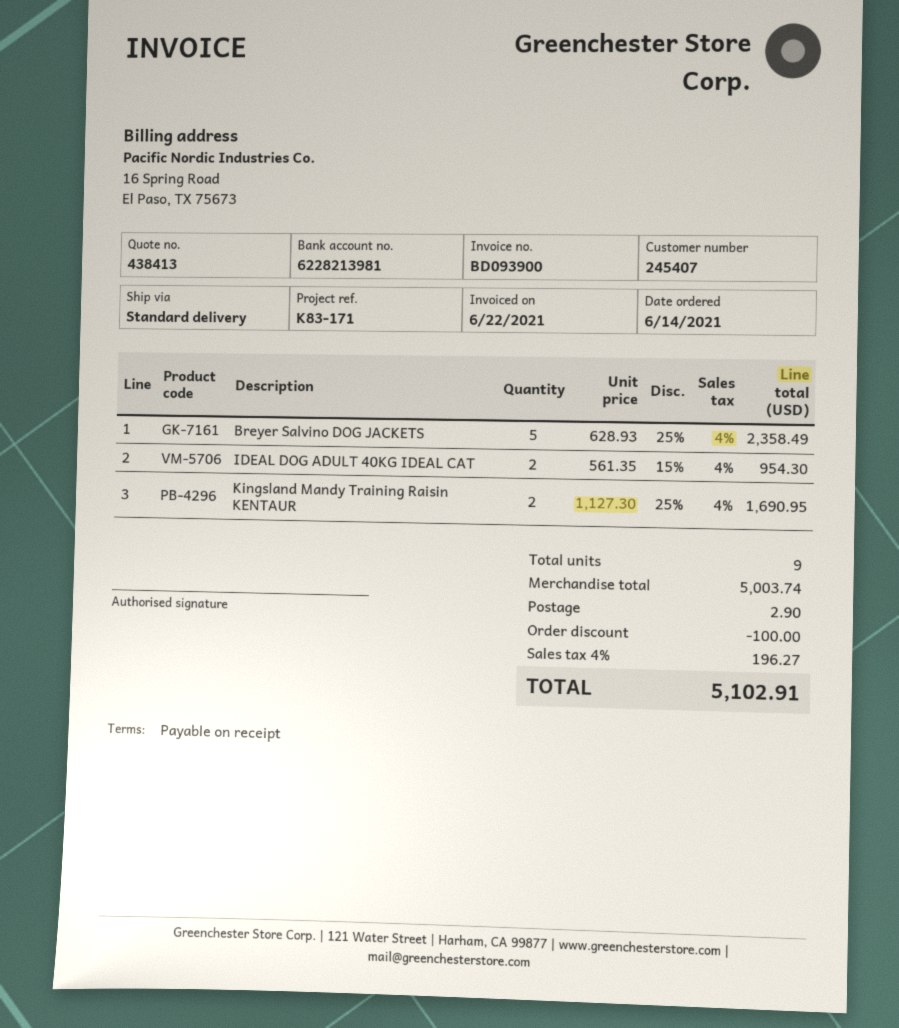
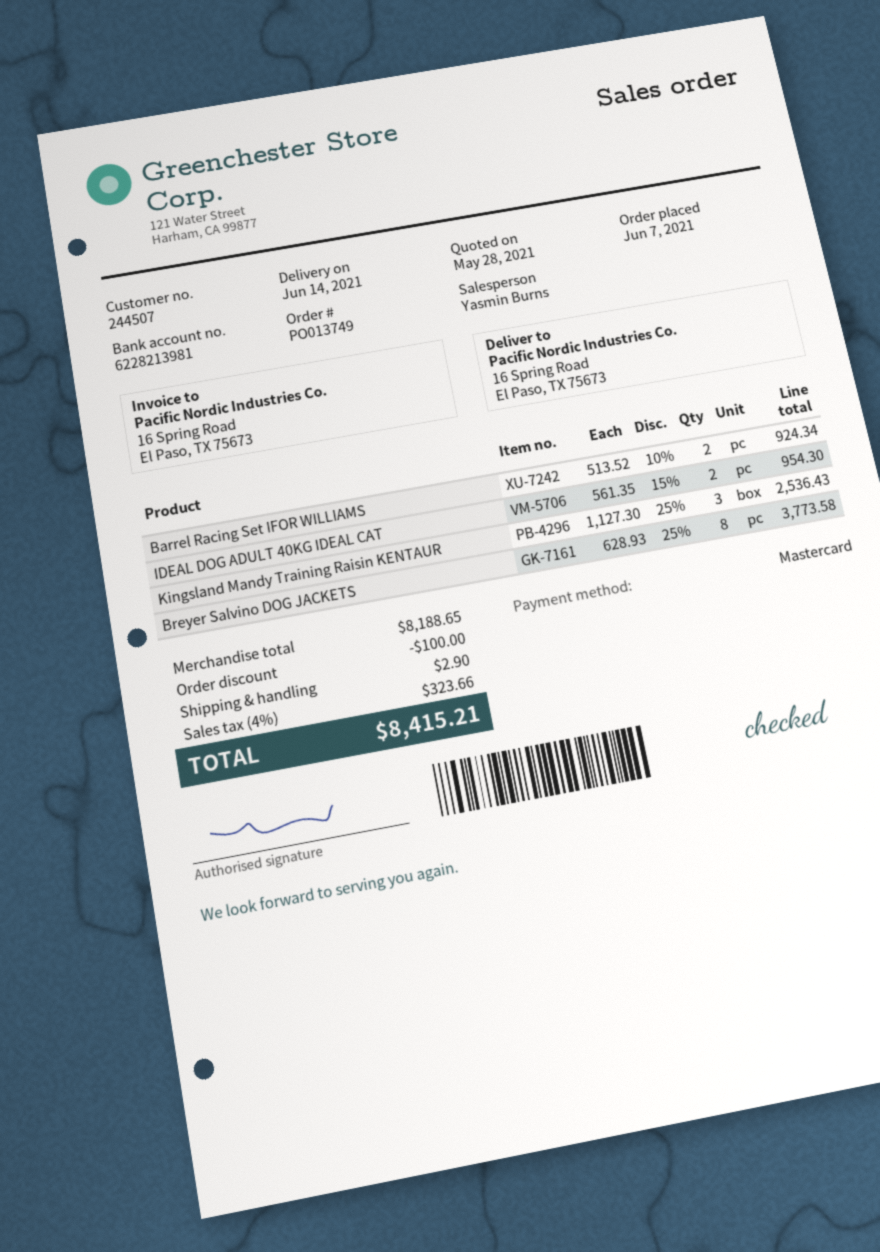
order date: 2021-06-14 -> 2021-06-07
customer number: 245407 -> 244507
Breyer Salvino DOG JACKETS: 5 x 628.93 - 25% = 2358.49 -> 8 x 628.93 - 25% = 3773.58
Kingsland Mandy Training Raisin KENTAUR: 2 x 1127.30 - 25% = 1690.95 -> 3 x 1127.30 - 25% = 2536.43
Barrel Racing Set IFOR WILLIAMS: none -> 2 x 513.52 - 10% = 924.34
subtotal: 5003.74 -> 8188.65
tax: 4% = 196.27 -> 4% = 323.66
total: 5102.91 -> 8415.21

